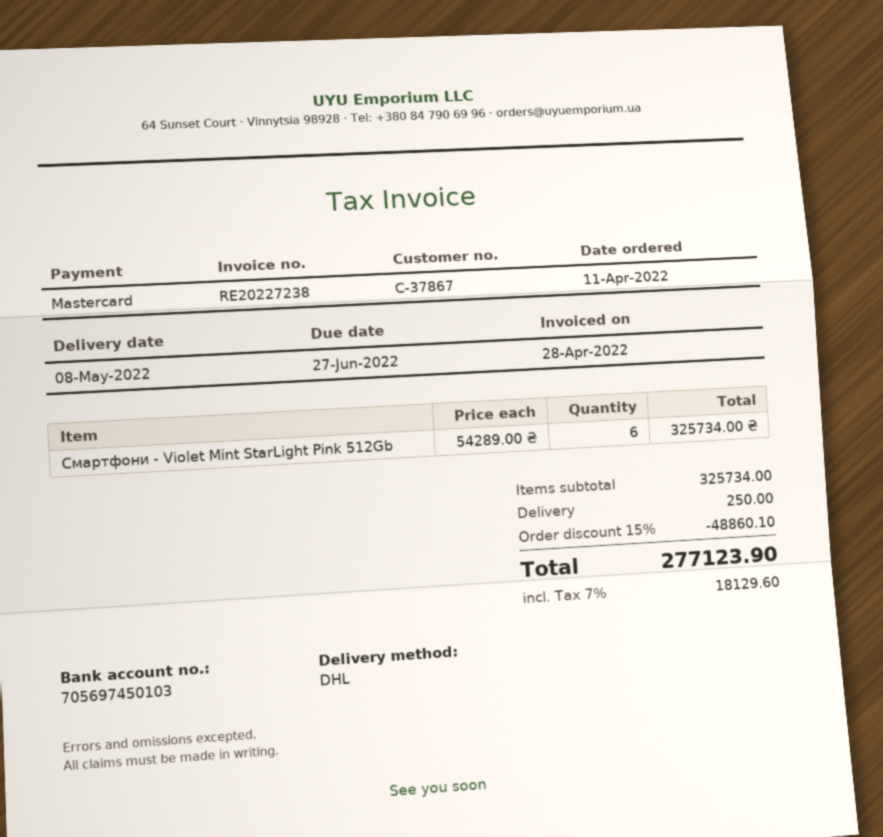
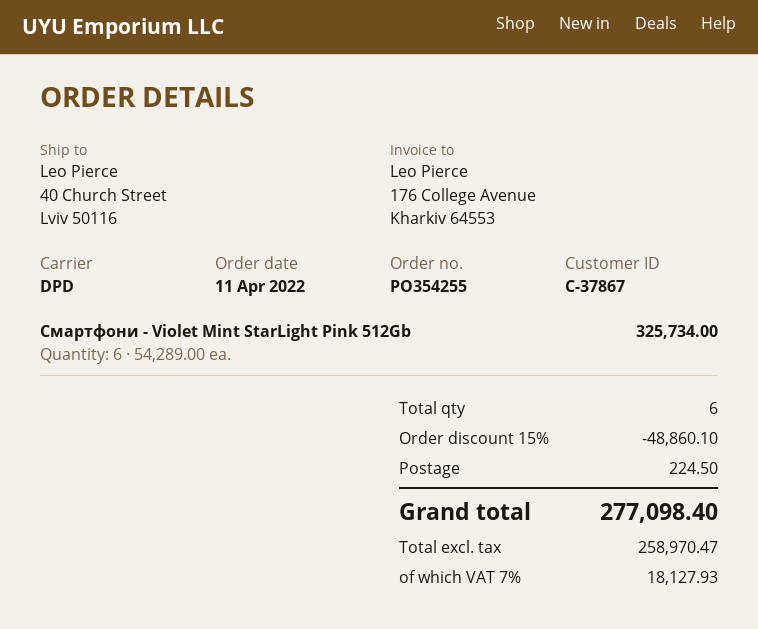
shipping method: DHL -> DPD
shipping: 250.00 -> 224.50
tax: 7% = 18129.60 -> 7% = 18127.93
total: 277123.90 -> 277098.40

